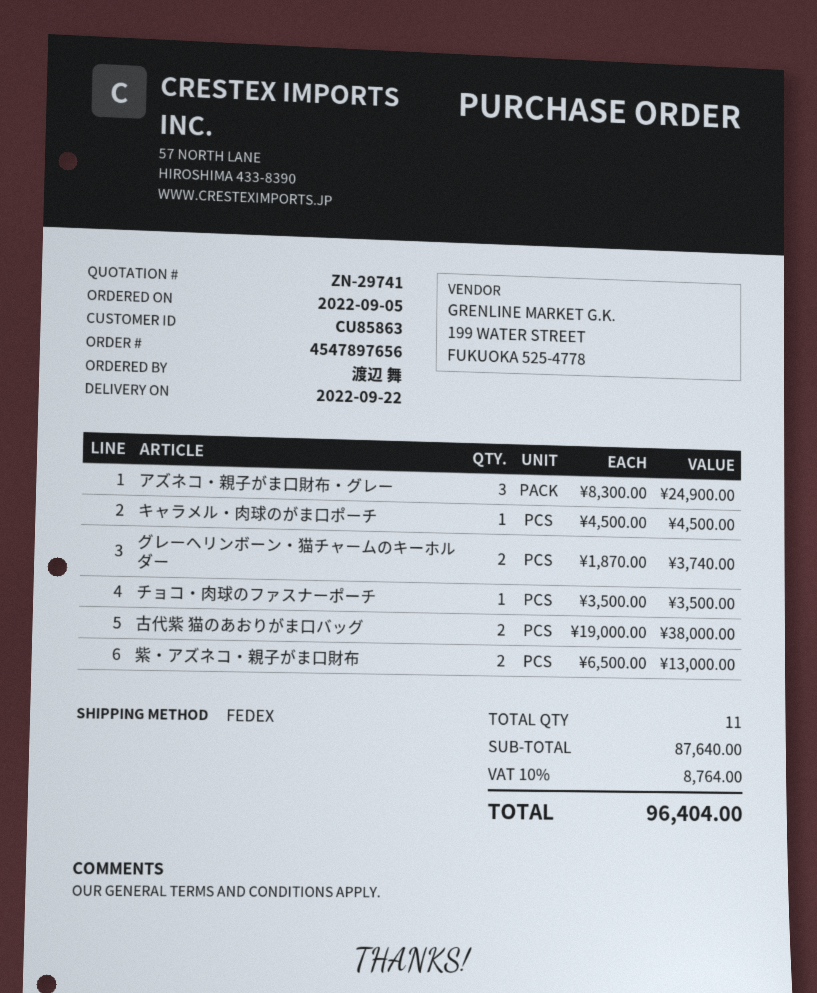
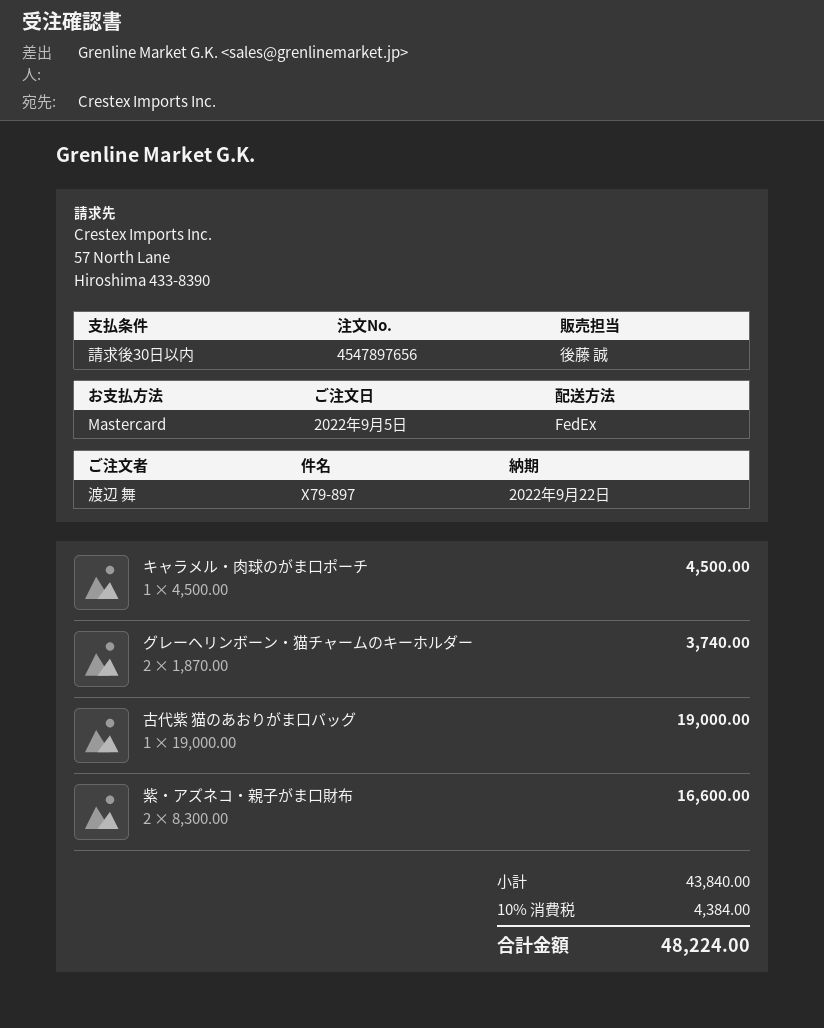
アズネコ・親子がま口財布・グレー: 3 x 8300.00 = 24900.00 -> none
チョコ・肉球のファスナーポーチ: 1 x 3500.00 = 3500.00 -> none
古代紫 猫のあおりがま口バッグ: 2 x 19000.00 = 38000.00 -> 1 x 19000.00 = 19000.00
紫・アズネコ・親子がま口財布: 2 x 6500.00 = 13000.00 -> 2 x 8300.00 = 16600.00
subtotal: 87640.00 -> 43840.00
tax: 10% = 8764.00 -> 10% = 4384.00
total: 96404.00 -> 48224.00

